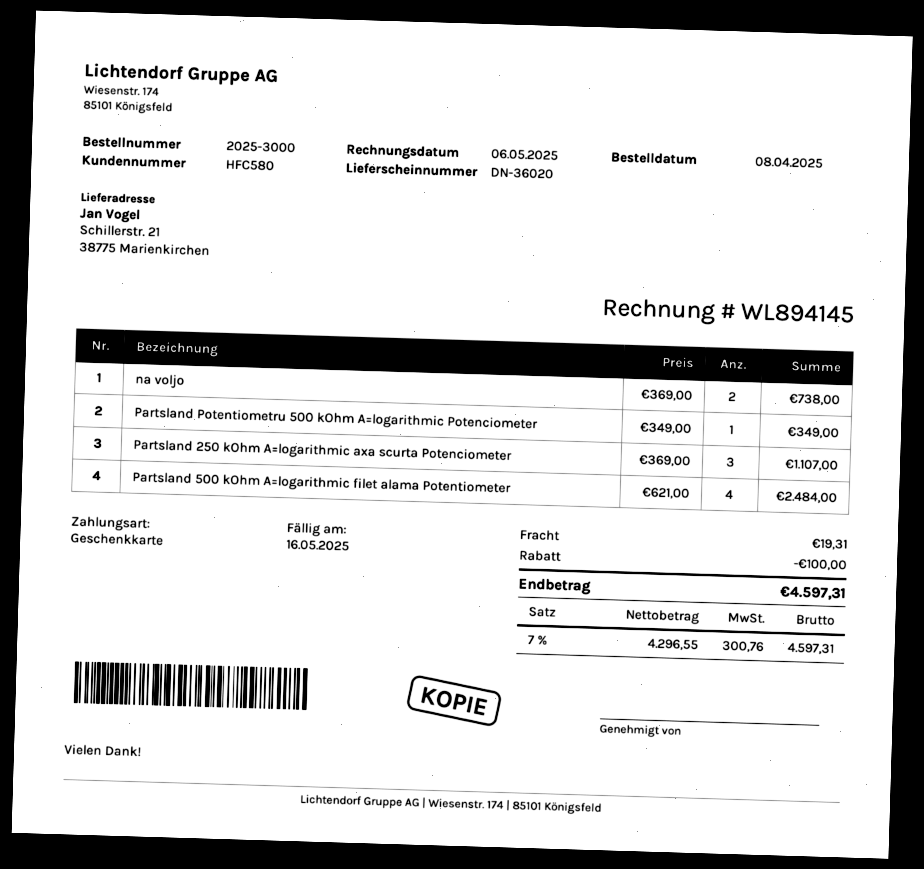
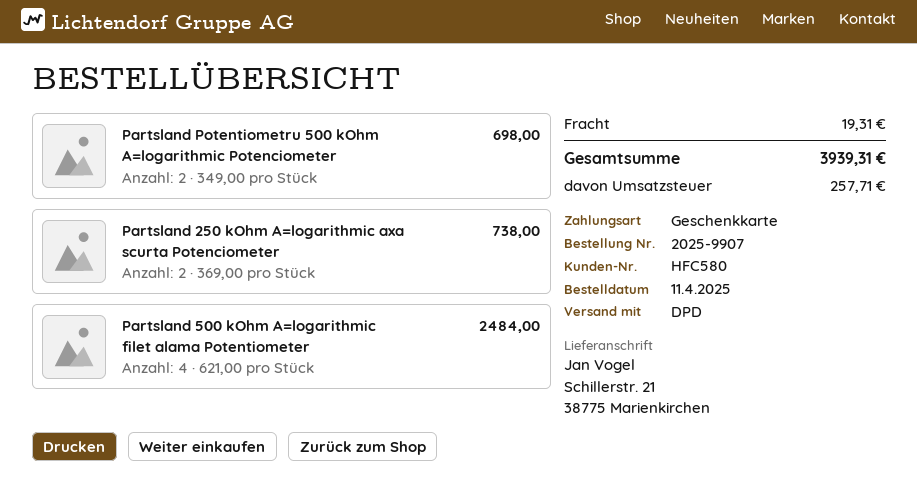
order number: 2025-3000 -> 2025-9907
order date: 2025-04-08 -> 2025-04-11
na voljo: 2 x 369.00 = 738.00 -> none
Partsland Potentiometru 500 kOhm A=logarithmic Potenciometer: 1 x 349.00 = 349.00 -> 2 x 349.00 = 698.00
Partsland 250 kOhm A=logarithmic axa scurta Potenciometer: 3 x 369.00 = 1107.00 -> 2 x 369.00 = 738.00
discount: 100.00 -> none
tax: 300.76 -> 257.71
total: 4597.31 -> 3939.31

